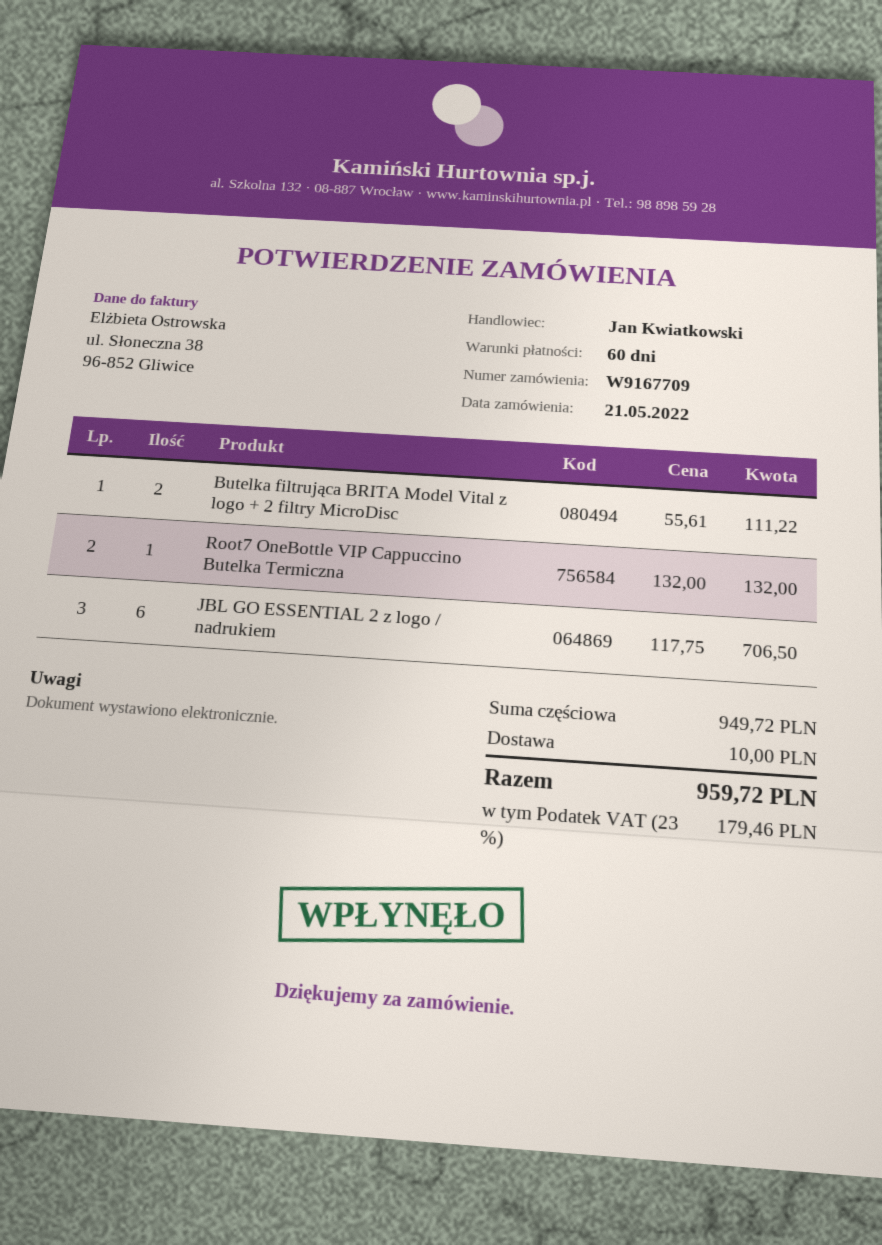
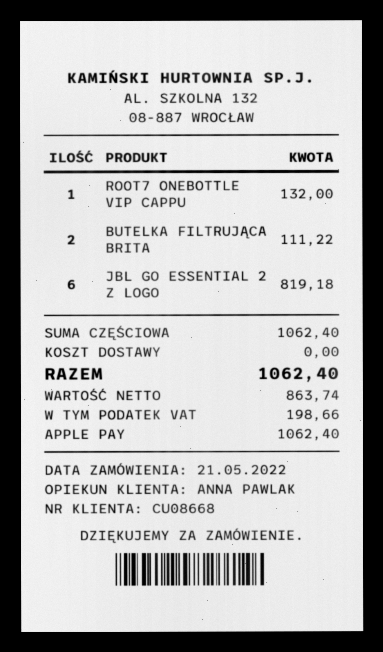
sales rep: Jan Kwiatkowski -> ANNA PAWLAK
JBL GO ESSENTIAL 2 z logo / nadrukiem: 6 for 706.50 -> 6 for 819.18
subtotal: 949.72 -> 1062.40
shipping: 10.00 -> 0.00
tax: 179.46 -> 198.66
total: 959.72 -> 1062.40

